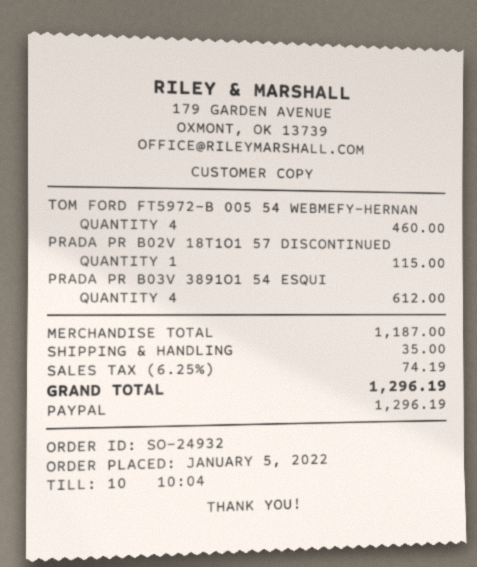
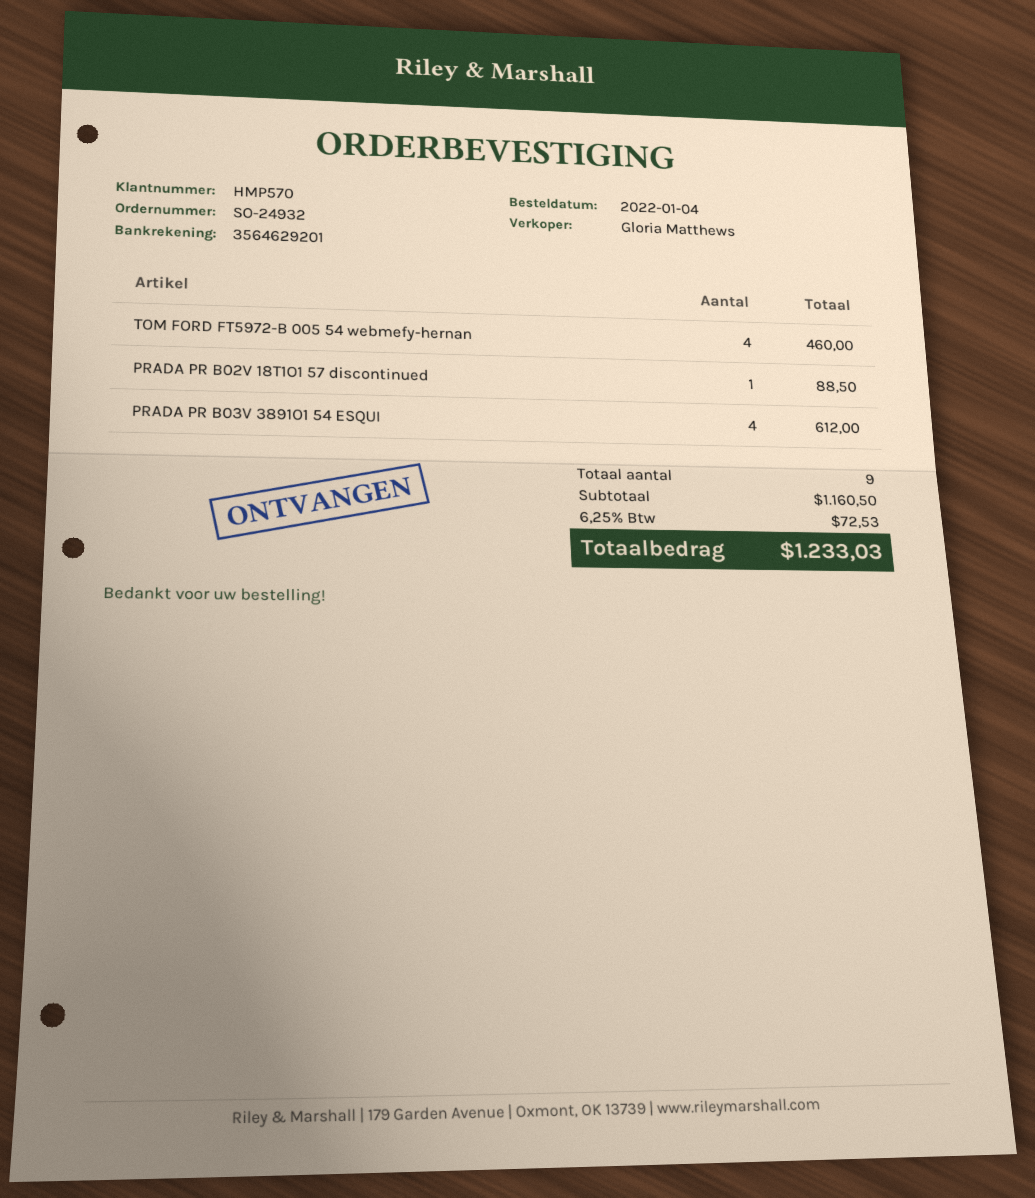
order date: 2022-01-05 -> 2022-01-04
PRADA PR B02V 18T1O1 57 DISCONTINUED: 1 for 115.00 -> 1 for 88.50
subtotal: 1187.00 -> 1160.50
shipping: 35.00 -> none
tax: 6.25% = 74.19 -> 6.25% = 72.53
total: 1296.19 -> 1233.03

